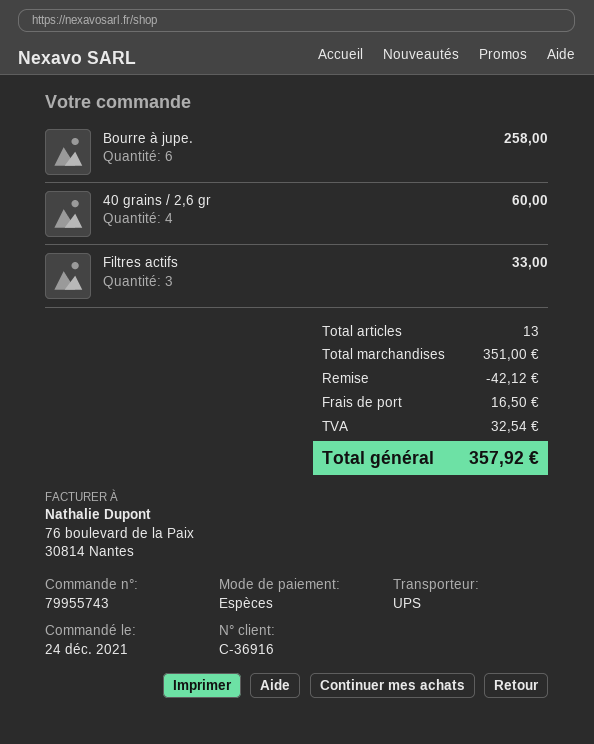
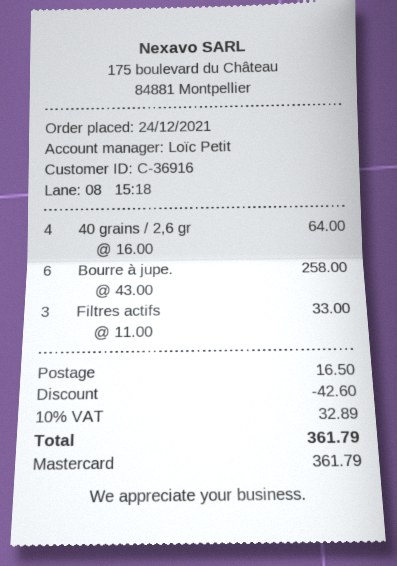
payment method: cash -> Mastercard
40 grains / 2,6 gr: 4 for 60.00 -> 4 for 64.00
discount: 42.12 -> 42.60
tax: 32.54 -> 32.89
total: 357.92 -> 361.79

